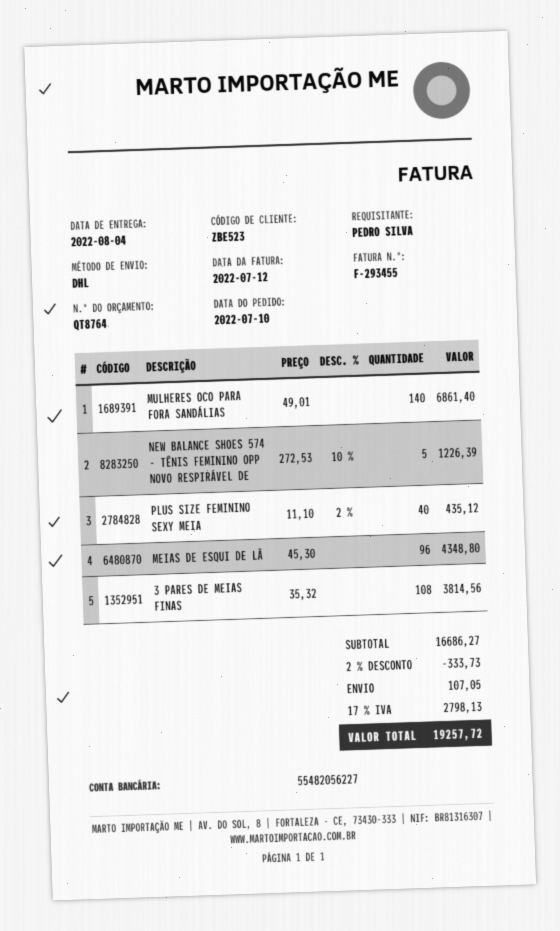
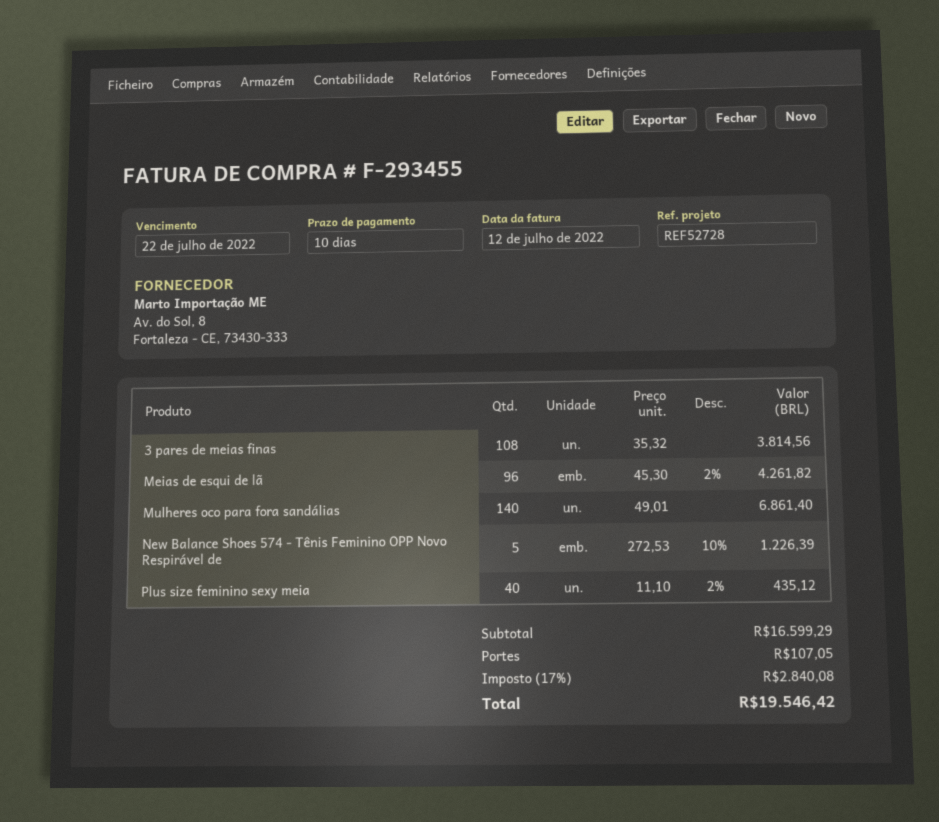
MEIAS DE ESQUI DE LÃ: 96 x 45.30 = 4348.80 -> 96 x 45.30 - 2% = 4261.82
subtotal: 16686.27 -> 16599.29
discount: 2% = 333.73 -> none
tax: 17% = 2798.13 -> 17% = 2840.08
total: 19257.72 -> 19546.42

